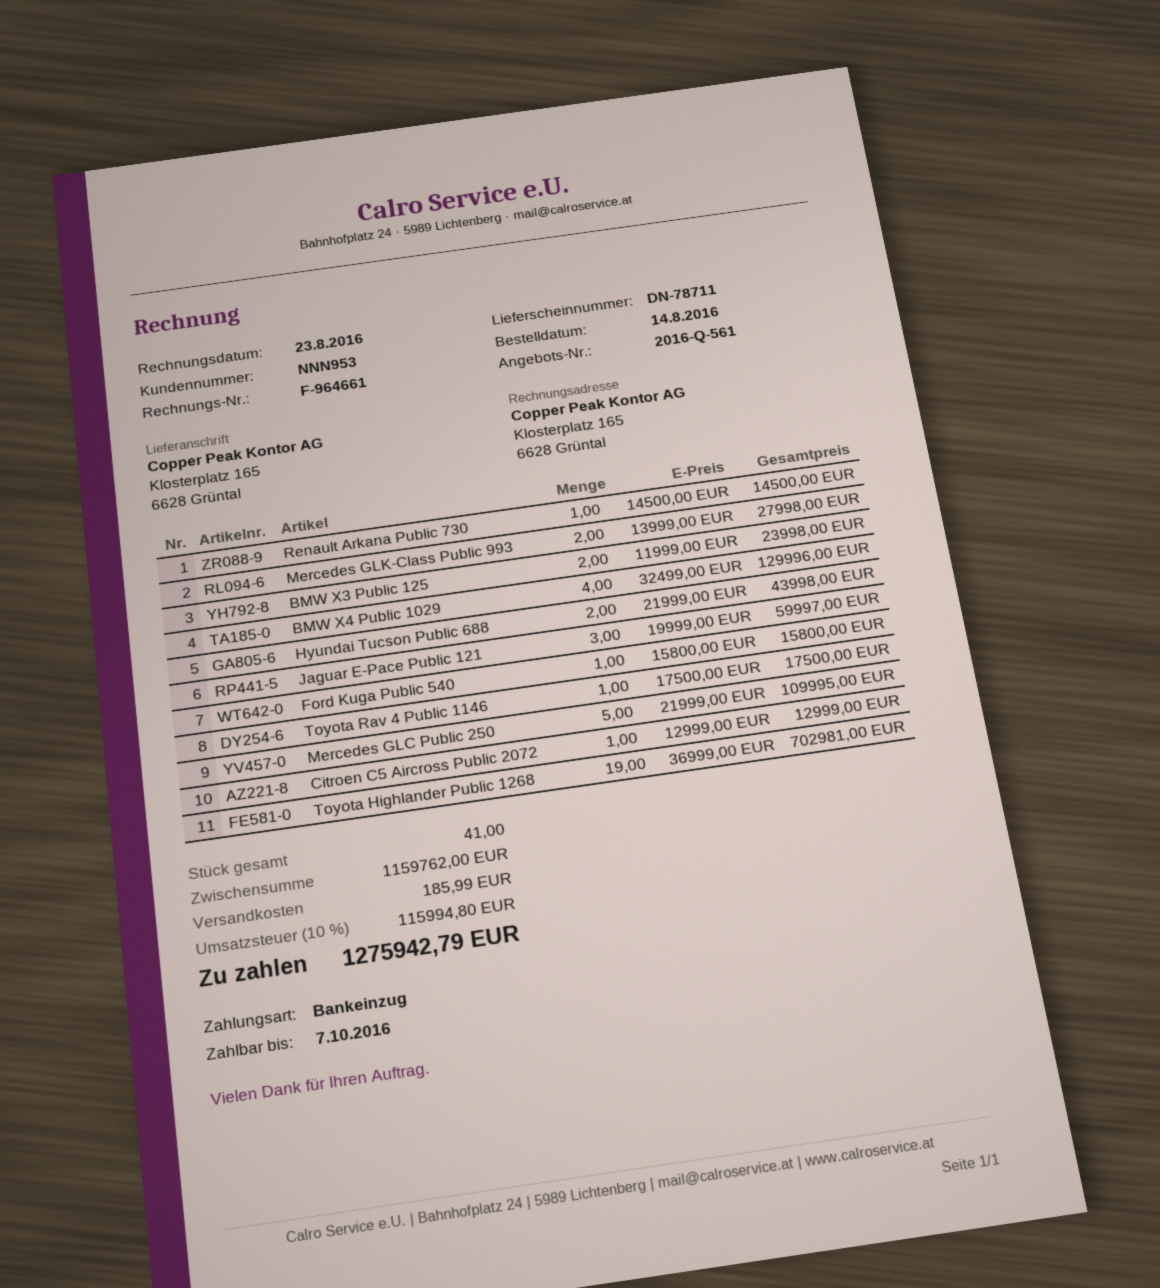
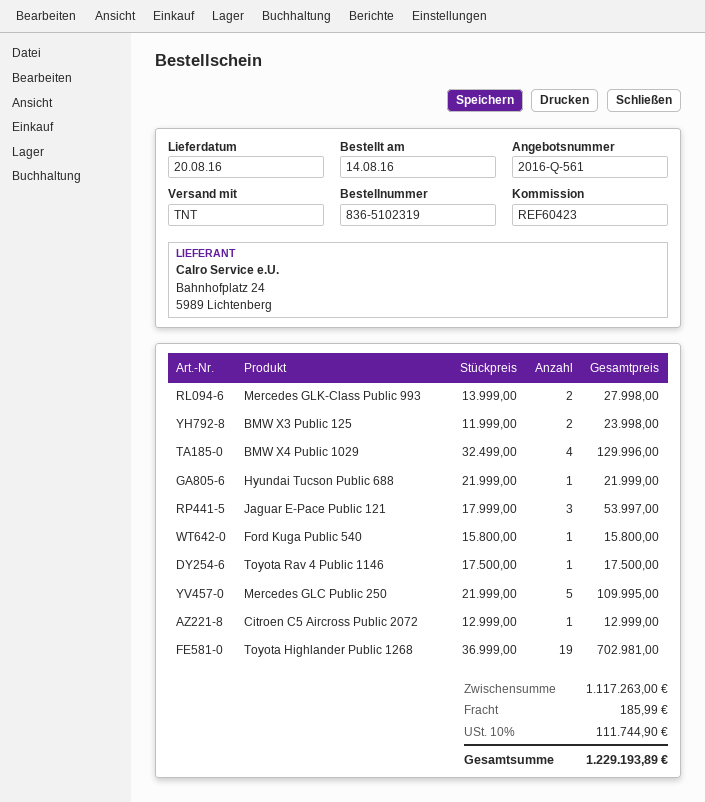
Renault Arkana Public 730: 1 x 14500.00 = 14500.00 -> none
Hyundai Tucson Public 688: 2 x 21999.00 = 43998.00 -> 1 x 21999.00 = 21999.00
Jaguar E-Pace Public 121: 3 x 19999.00 = 59997.00 -> 3 x 17999.00 = 53997.00
subtotal: 1159762.00 -> 1117263.00
tax: 10% = 115994.80 -> 10% = 111744.90
total: 1275942.79 -> 1229193.89

